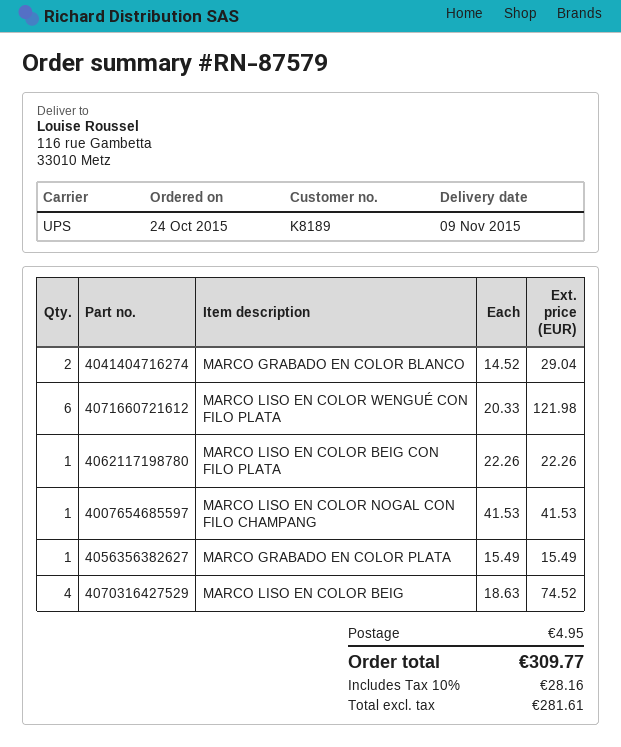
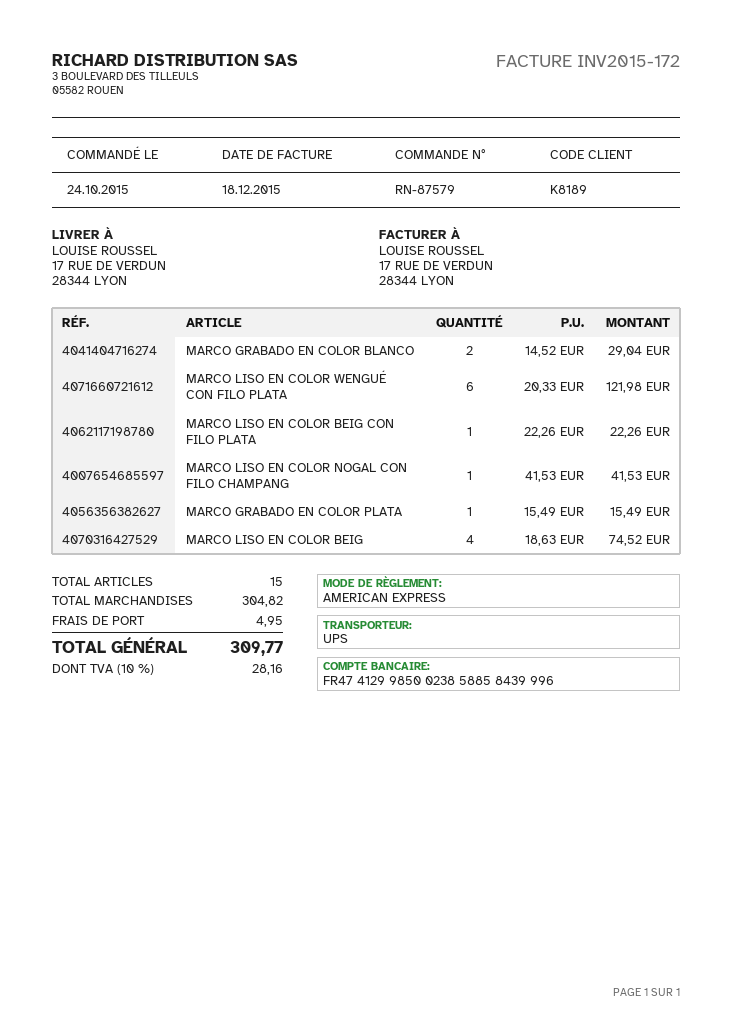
ship to: 116 rue Gambetta, 33010 Metz -> 17 RUE DE VERDUN, 28344 LYON

